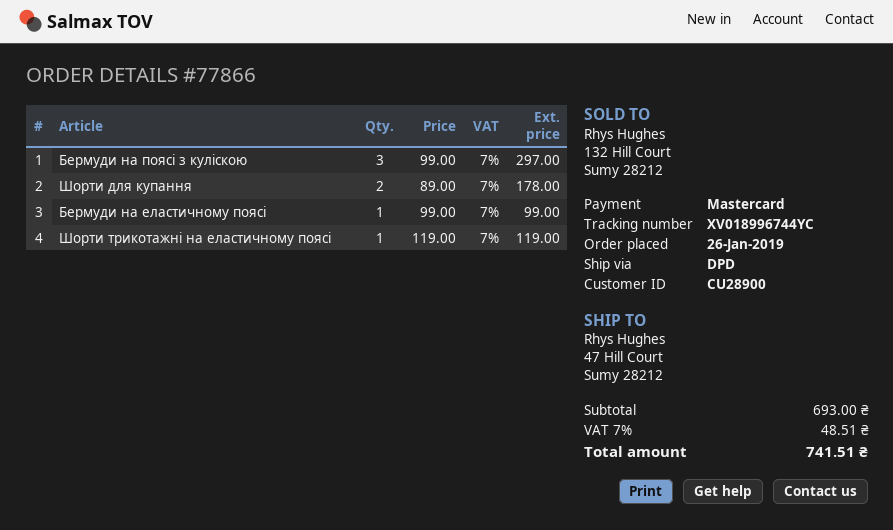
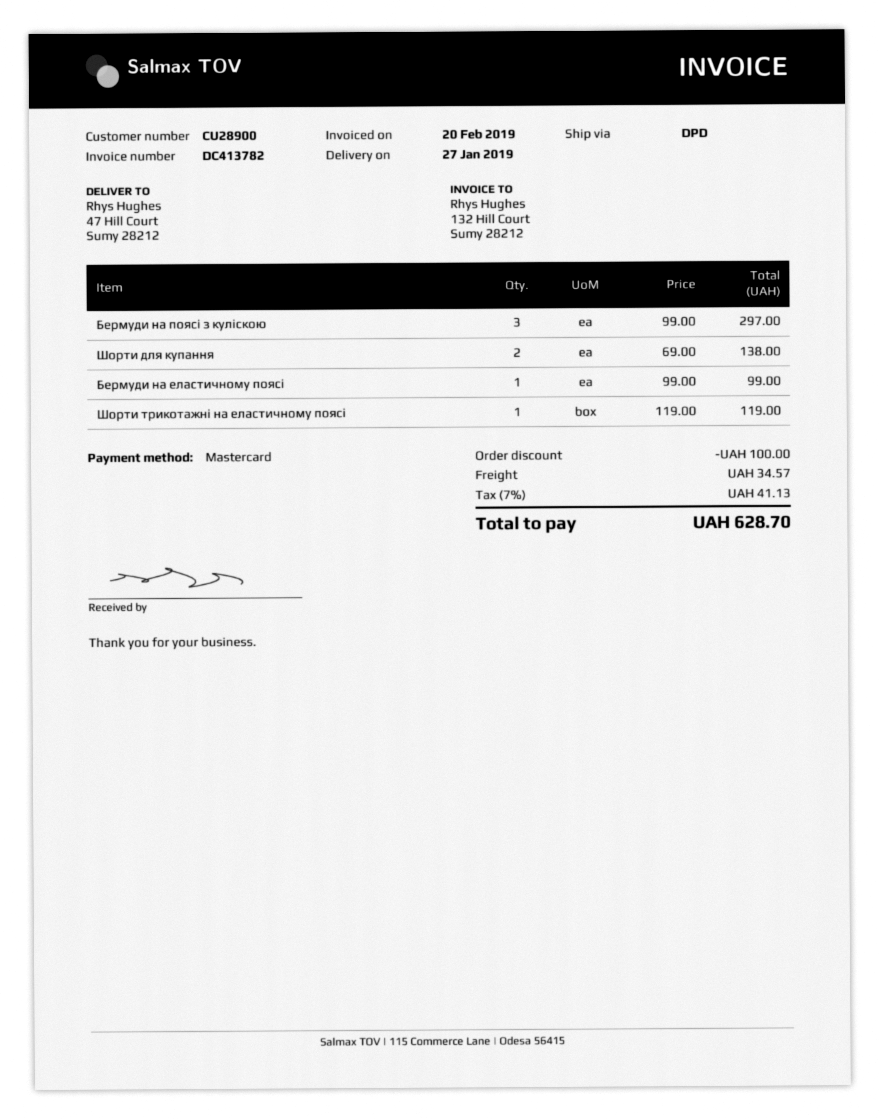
Шорти для купання: 2 x 89.00 = 178.00 -> 2 x 69.00 = 138.00
discount: none -> 100.00
shipping: none -> 34.57
tax: 7% = 48.51 -> 7% = 41.13
total: 741.51 -> 628.70

